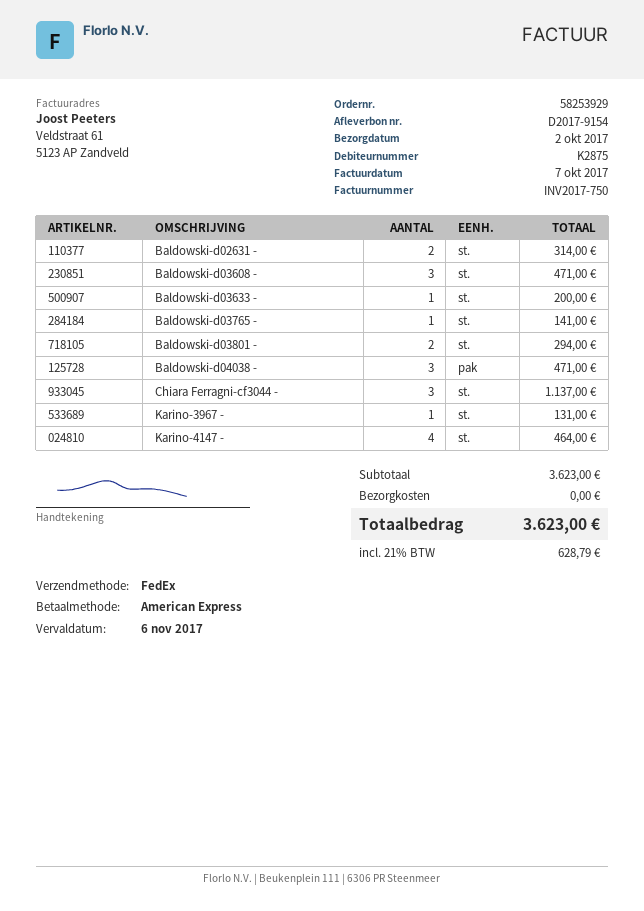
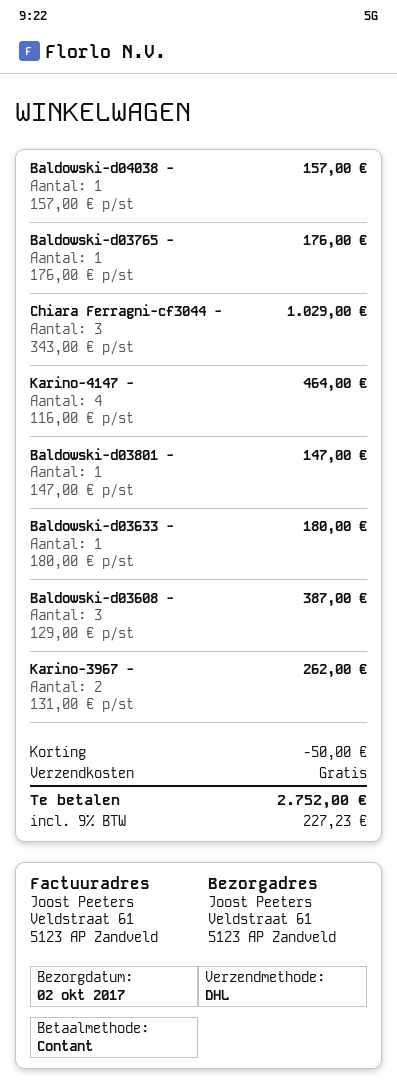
payment method: American Express -> cash
shipping method: FedEx -> DHL
Baldowski-d02631 -: 2 for 314.00 -> none
Baldowski-d03608 -: 3 for 471.00 -> 3 for 387.00
Baldowski-d03633 -: 1 for 200.00 -> 1 for 180.00
Baldowski-d03765 -: 1 for 141.00 -> 1 for 176.00
Baldowski-d03801 -: 2 for 294.00 -> 1 for 147.00
Baldowski-d04038 -: 3 for 471.00 -> 1 for 157.00
Chiara Ferragni-cf3044 -: 3 for 1137.00 -> 3 for 1029.00
Karino-3967 -: 1 for 131.00 -> 2 for 262.00
discount: none -> 50.00
tax: 21% = 628.79 -> 9% = 227.23
total: 3623.00 -> 2752.00

